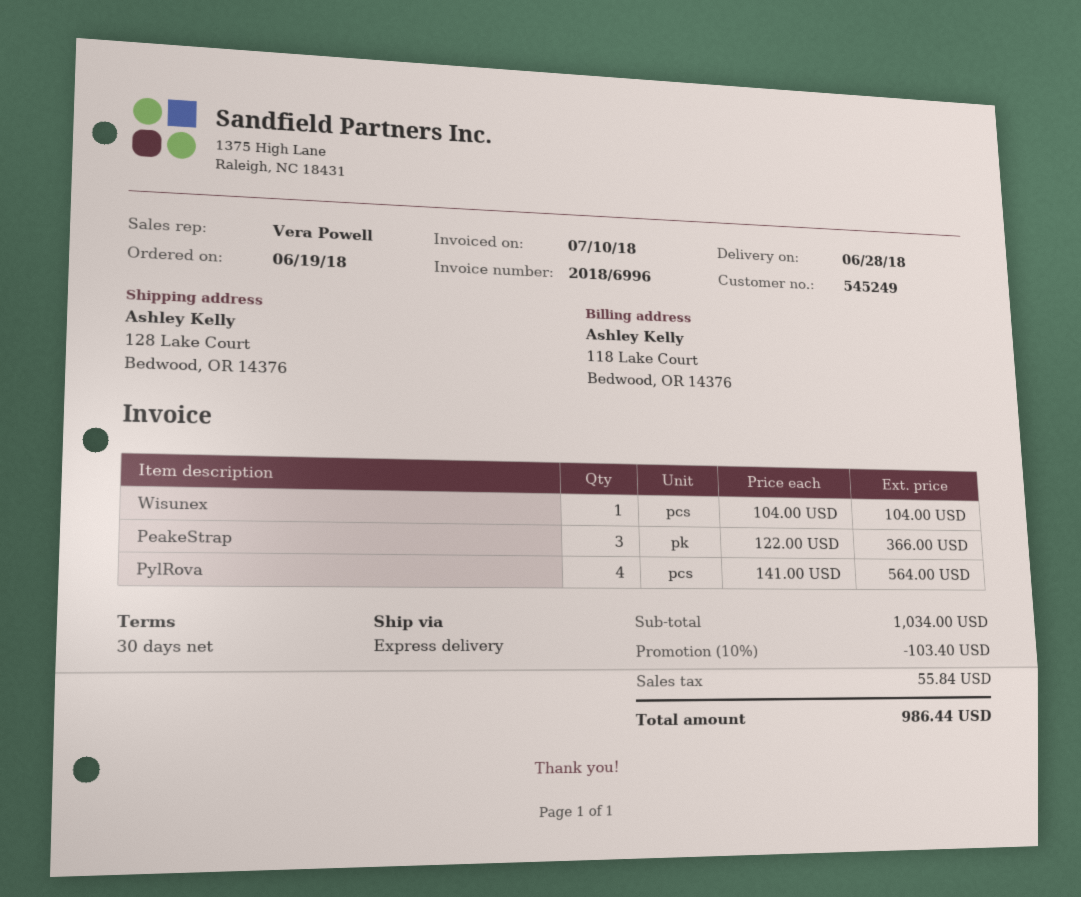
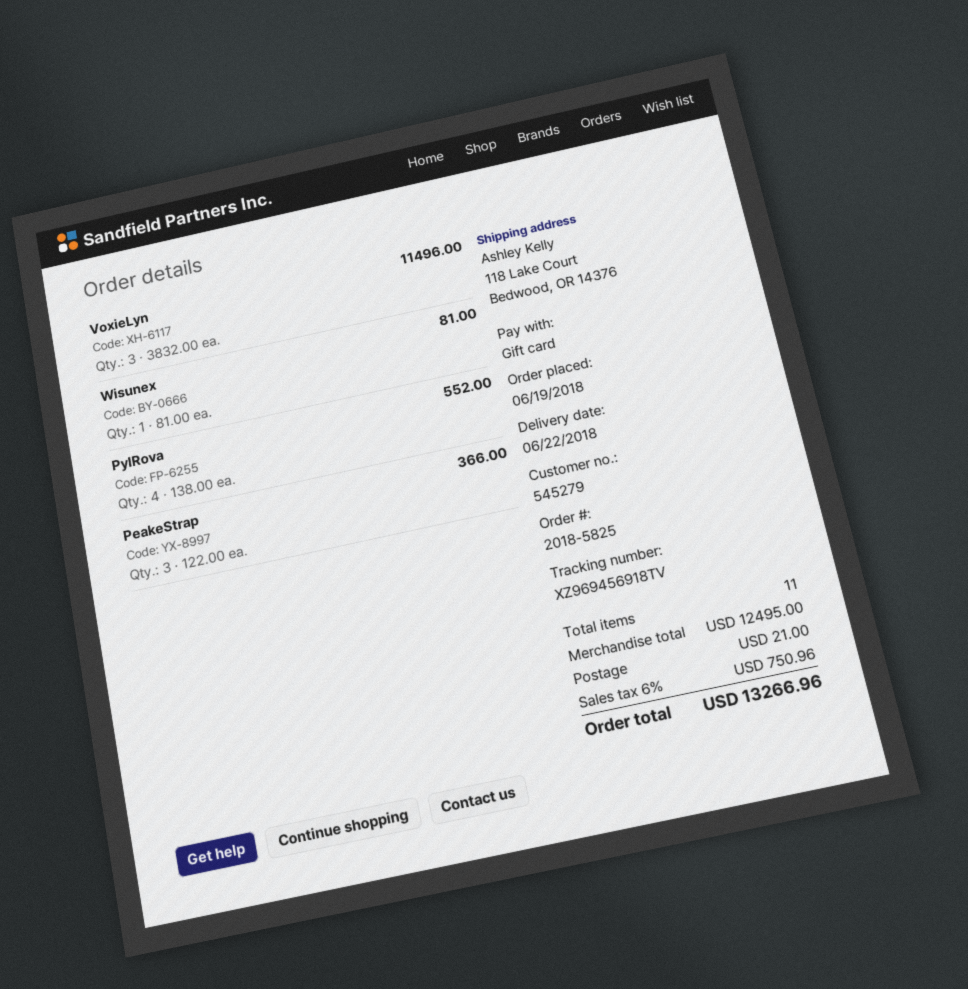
delivery date: 2018-06-28 -> 2018-06-22
customer number: 545249 -> 545279
ship to: 128 Lake Court, Bedwood, OR 14376 -> 118 Lake Court, Bedwood, OR 14376
Wisunex: 1 x 104.00 = 104.00 -> 1 x 81.00 = 81.00
PylRova: 4 x 141.00 = 564.00 -> 4 x 138.00 = 552.00
VoxieLyn: none -> 3 x 3832.00 = 11496.00
subtotal: 1034.00 -> 12495.00
discount: 10% = 103.40 -> none
shipping: none -> 21.00
tax: 55.84 -> 750.96
total: 986.44 -> 13266.96

